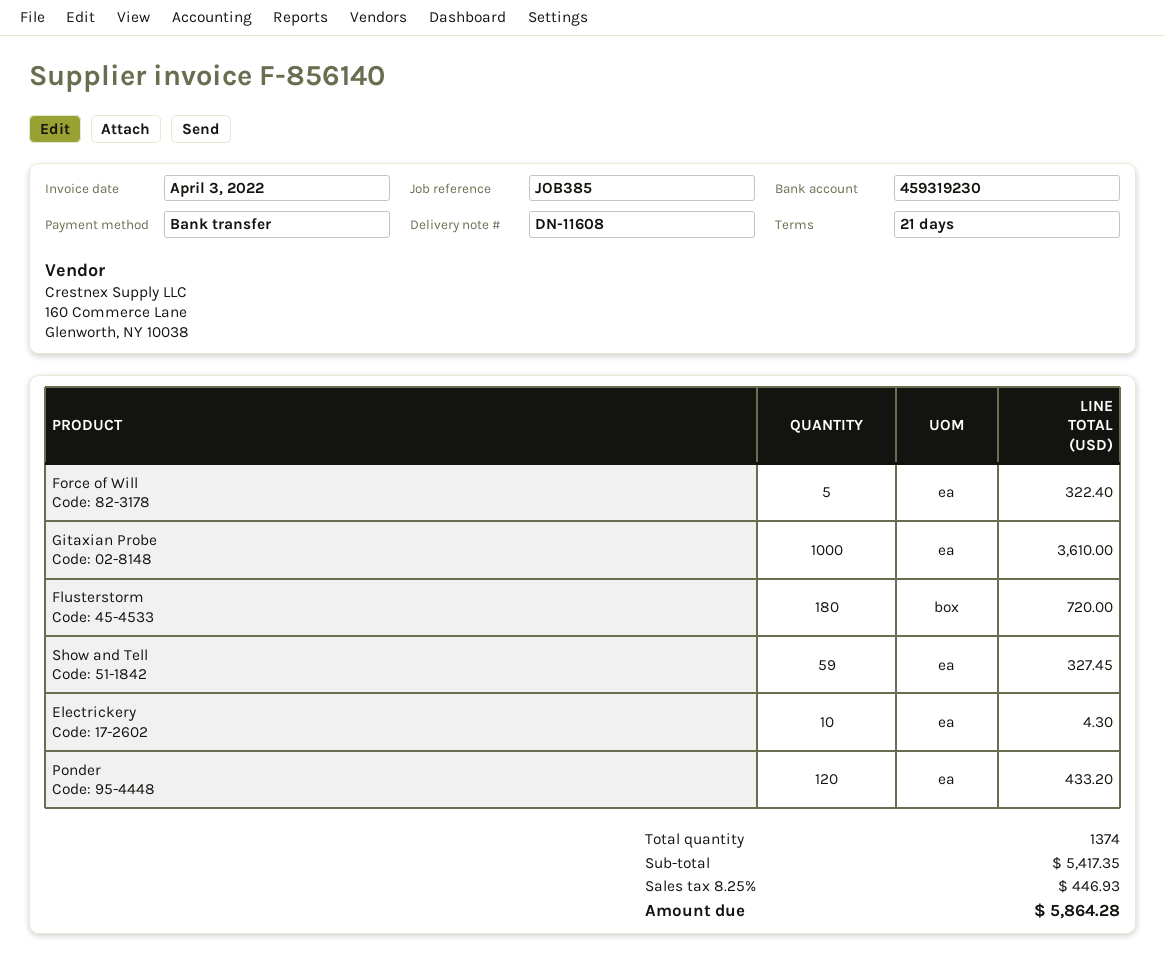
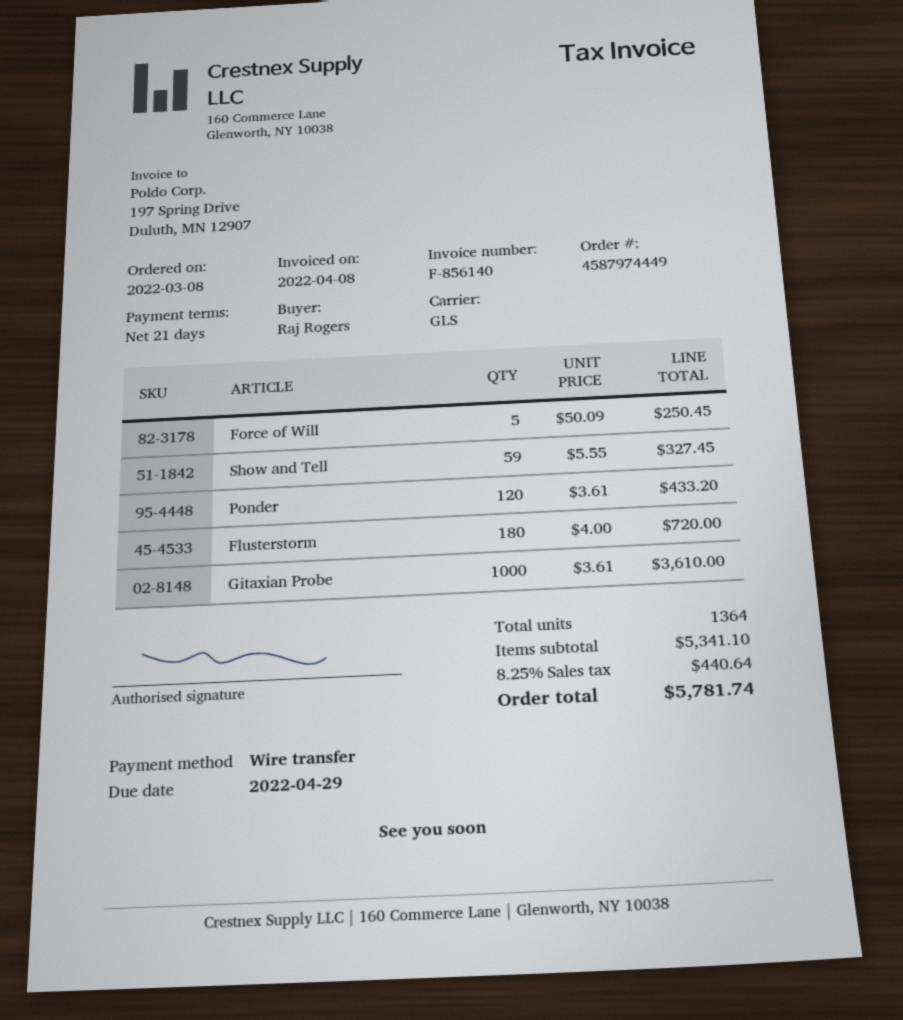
invoice date: 2022-04-03 -> 2022-04-08
Force of Will: 5 for 322.40 -> 5 for 250.45
Electrickery: 10 for 4.30 -> none
total quantity: 1374 -> 1364
subtotal: 5417.35 -> 5341.10
tax: 8.25% = 446.93 -> 8.25% = 440.64
total: 5864.28 -> 5781.74

